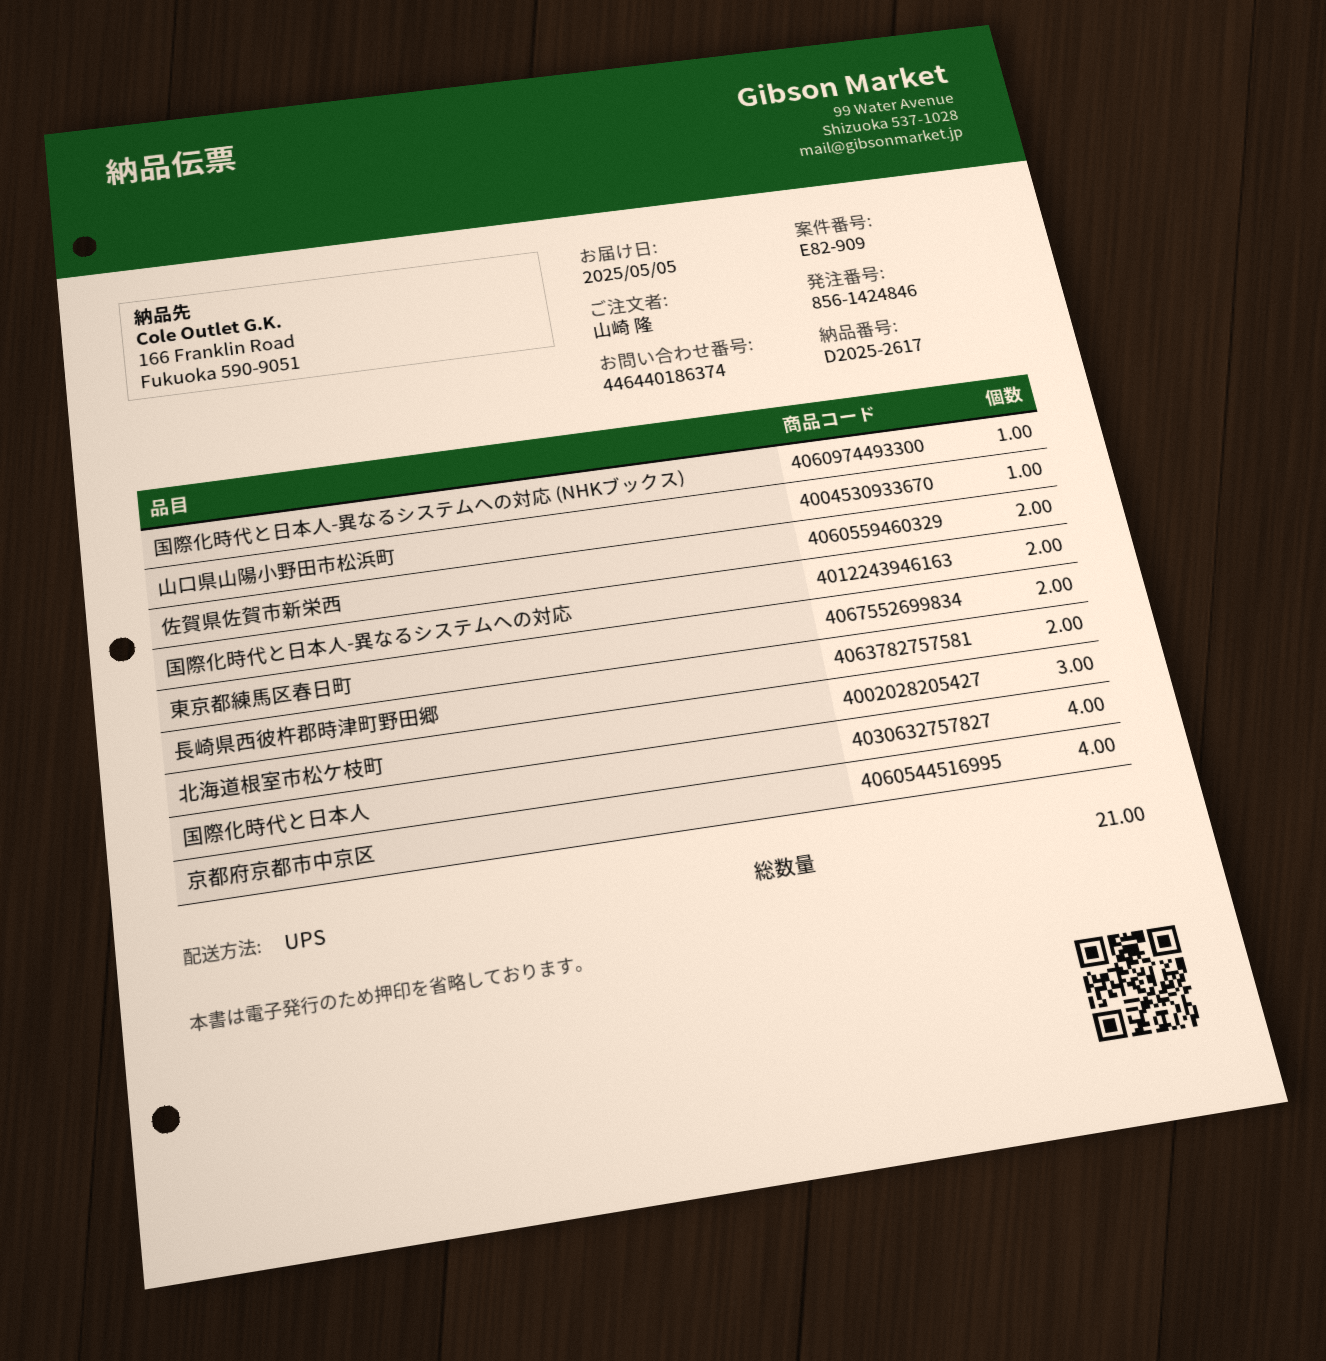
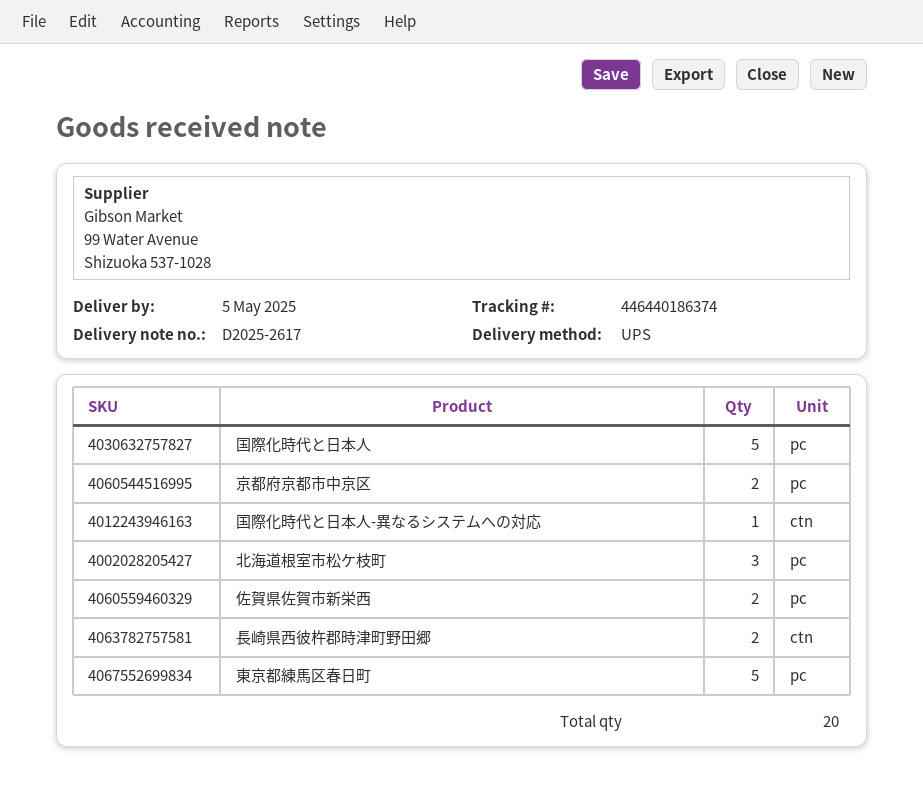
国際化時代と日本人-異なるシステムへの対応 (NHKブックス): 1 -> none
山口県山陽小野田市松浜町: 1 -> none
国際化時代と日本人-異なるシステムへの対応: 2 -> 1
東京都練馬区春日町: 2 -> 5
国際化時代と日本人: 4 -> 5
京都府京都市中京区: 4 -> 2
total quantity: 21 -> 20

